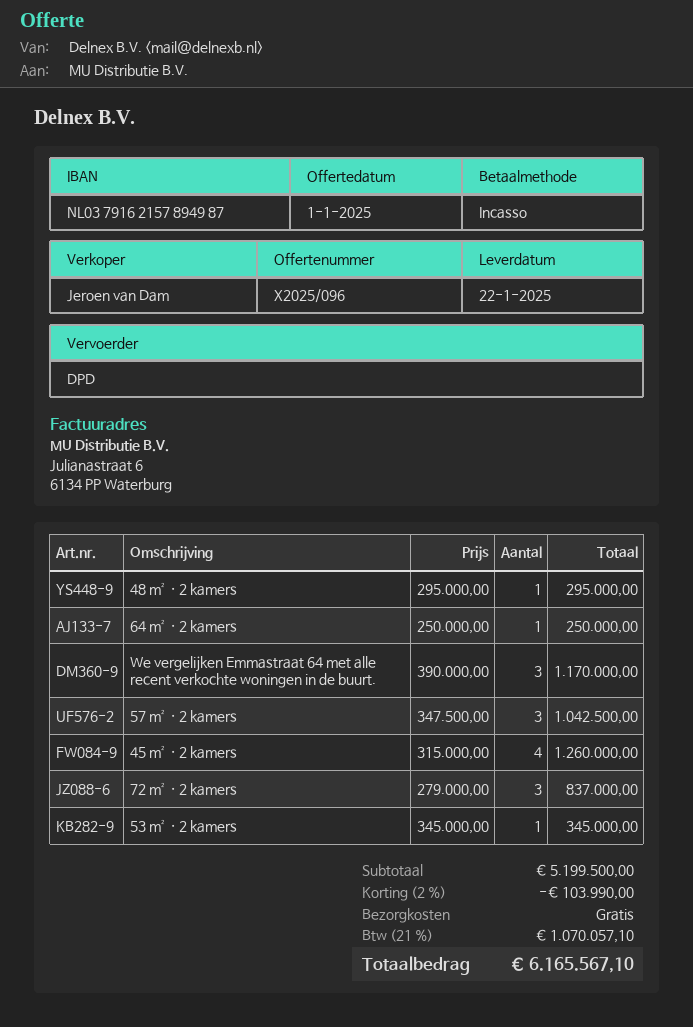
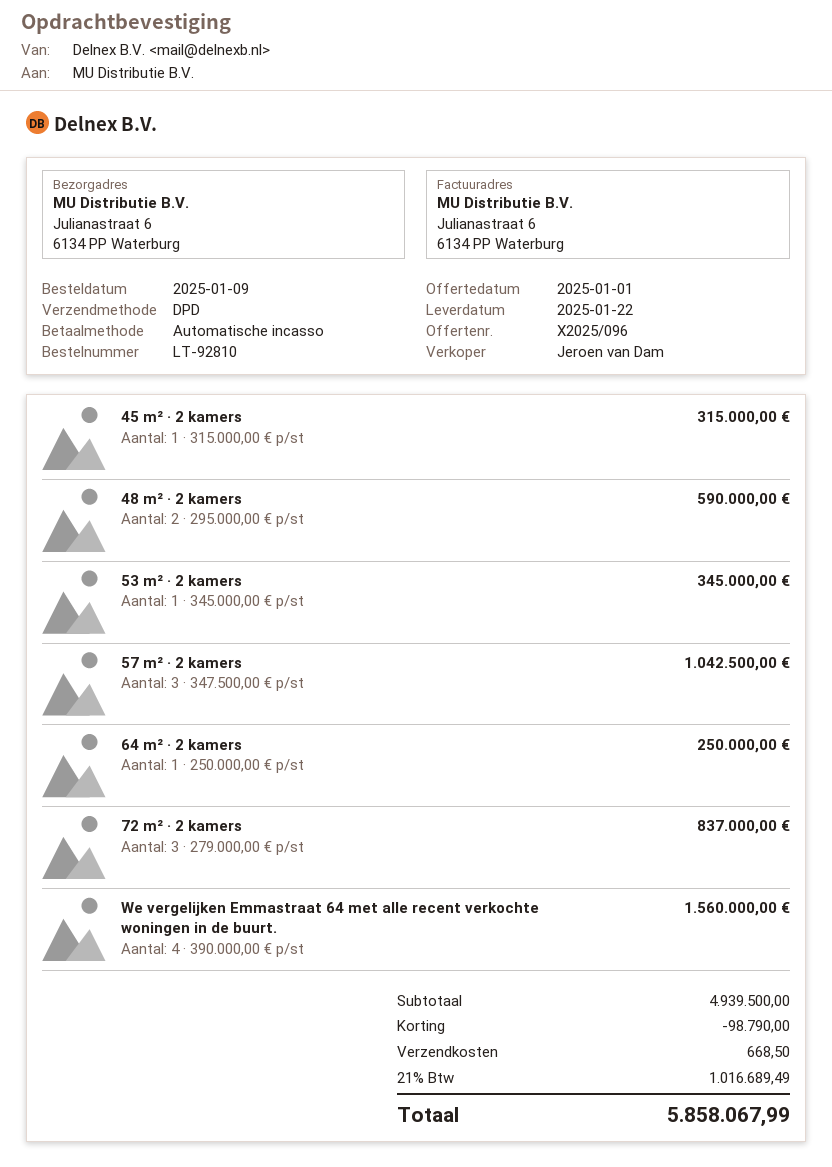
48 m² · 2 kamers: 1 x 295000.00 = 295000.00 -> 2 x 295000.00 = 590000.00
We vergelijken Emmastraat 64 met alle recent verkochte woningen in de buurt.: 3 x 390000.00 = 1170000.00 -> 4 x 390000.00 = 1560000.00
45 m² · 2 kamers: 4 x 315000.00 = 1260000.00 -> 1 x 315000.00 = 315000.00
subtotal: 5199500.00 -> 4939500.00
discount: 103990.00 -> 98790.00
shipping: 0.00 -> 668.50
tax: 21% = 1070057.10 -> 21% = 1016689.49
total: 6165567.10 -> 5858067.99

